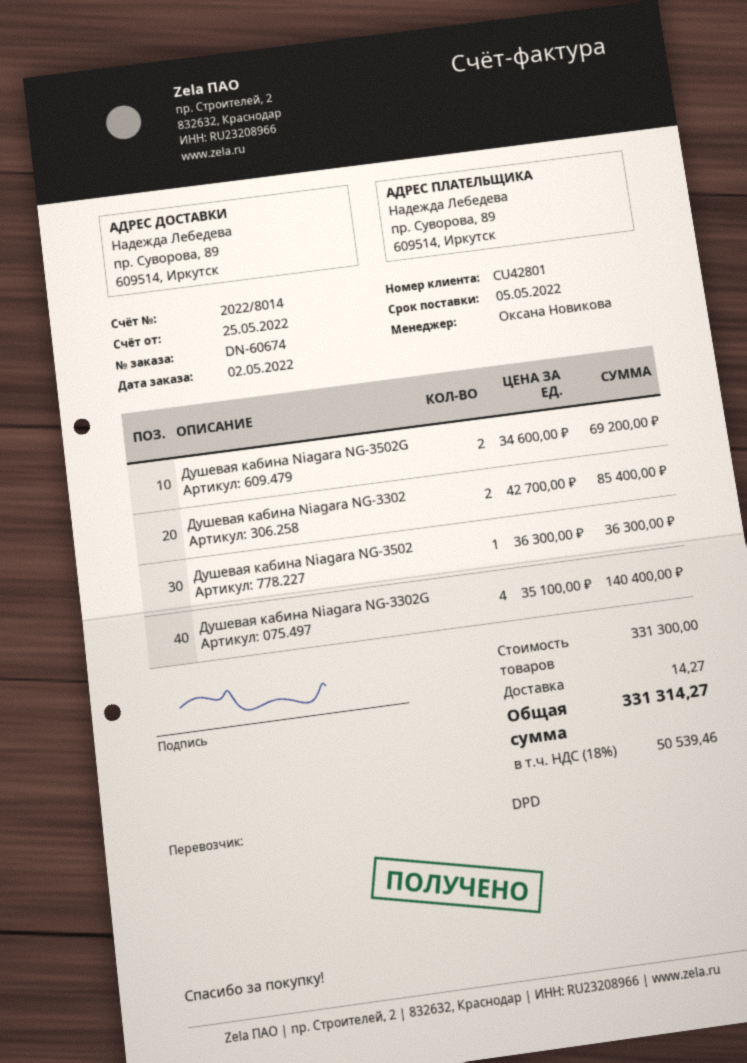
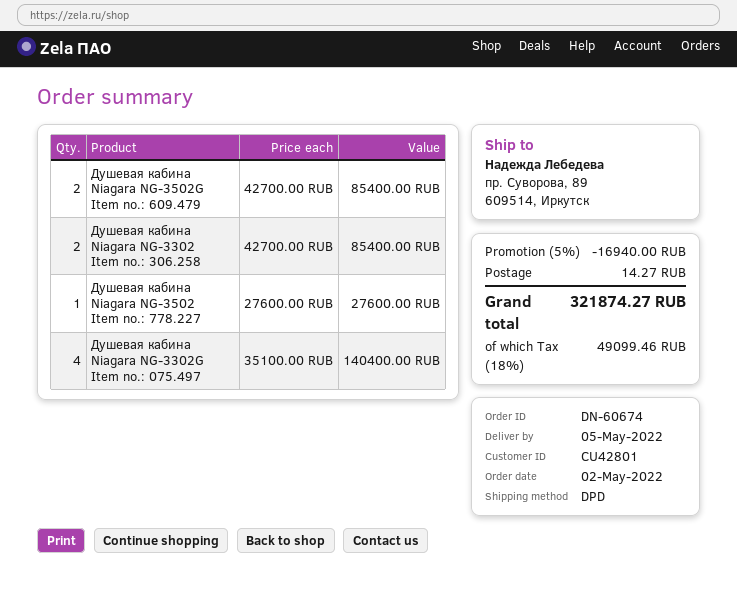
Душевая кабина Niagara NG-3502G: 2 x 34600.00 = 69200.00 -> 2 x 42700.00 = 85400.00
Душевая кабина Niagara NG-3502: 1 x 36300.00 = 36300.00 -> 1 x 27600.00 = 27600.00
discount: none -> 5% = 16940.00
tax: 18% = 50539.46 -> 18% = 49099.46
total: 331314.27 -> 321874.27

